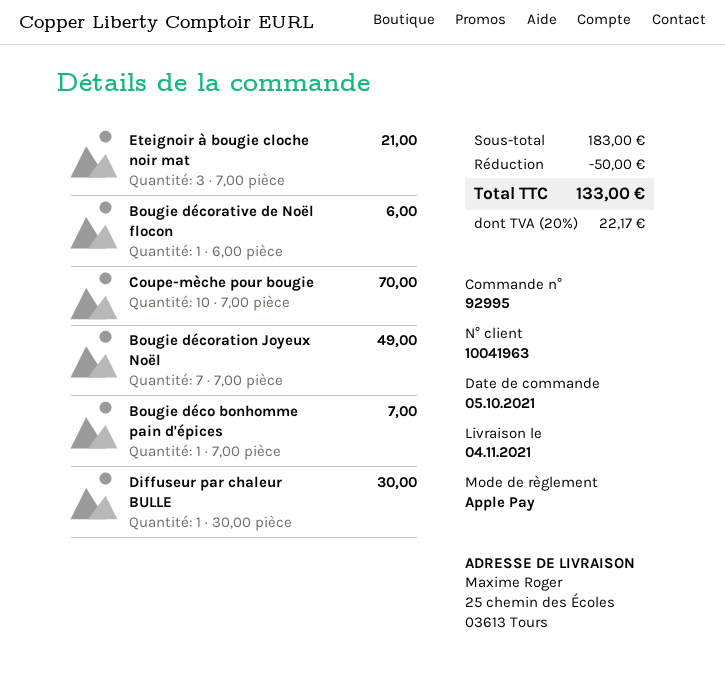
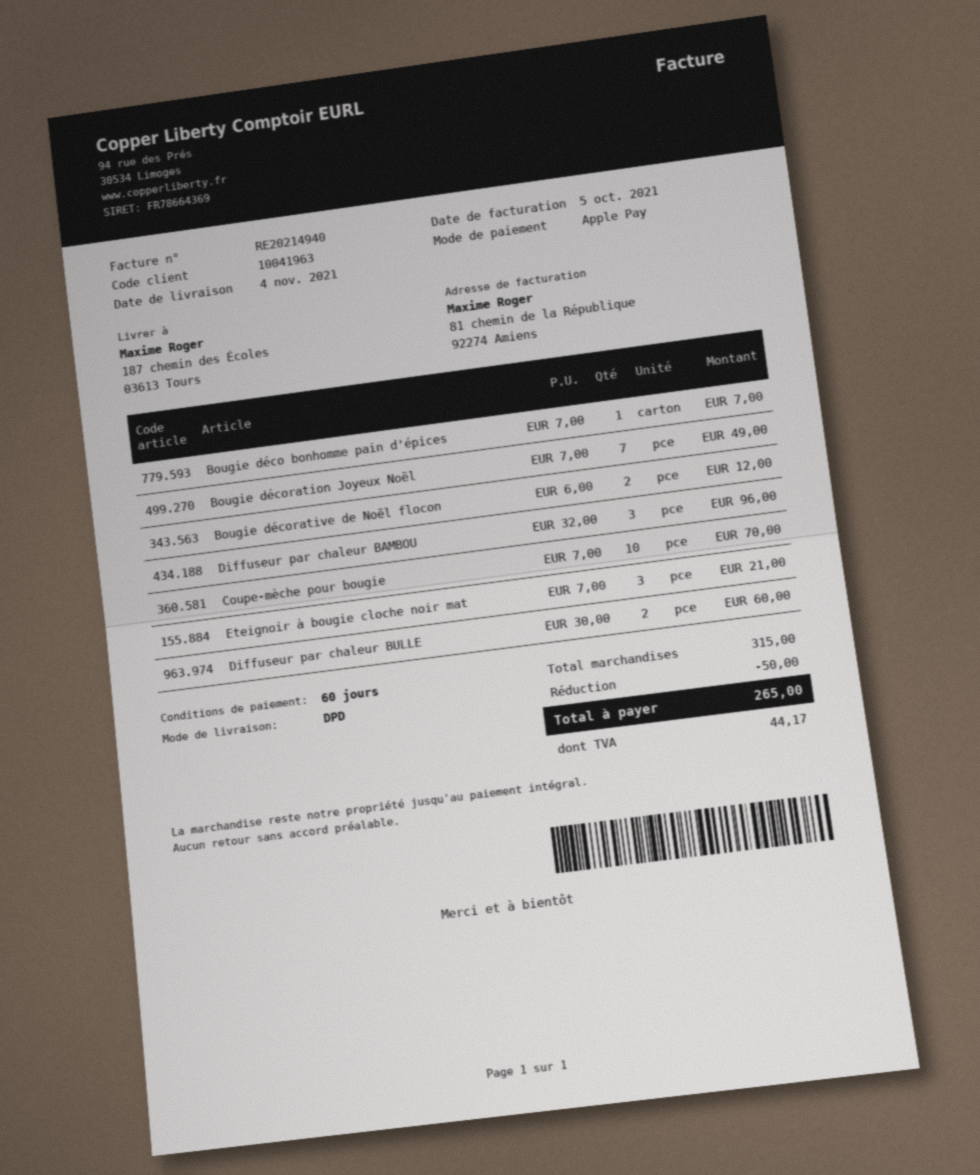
ship to: 25 chemin des Écoles, 03613 Tours -> 187 chemin des Écoles, 03613 Tours
Bougie décorative de Noël flocon: 1 x 6.00 = 6.00 -> 2 x 6.00 = 12.00
Diffuseur par chaleur BULLE: 1 x 30.00 = 30.00 -> 2 x 30.00 = 60.00
Diffuseur par chaleur BAMBOU: none -> 3 x 32.00 = 96.00
subtotal: 183.00 -> 315.00
tax: 22.17 -> 44.17
total: 133.00 -> 265.00

